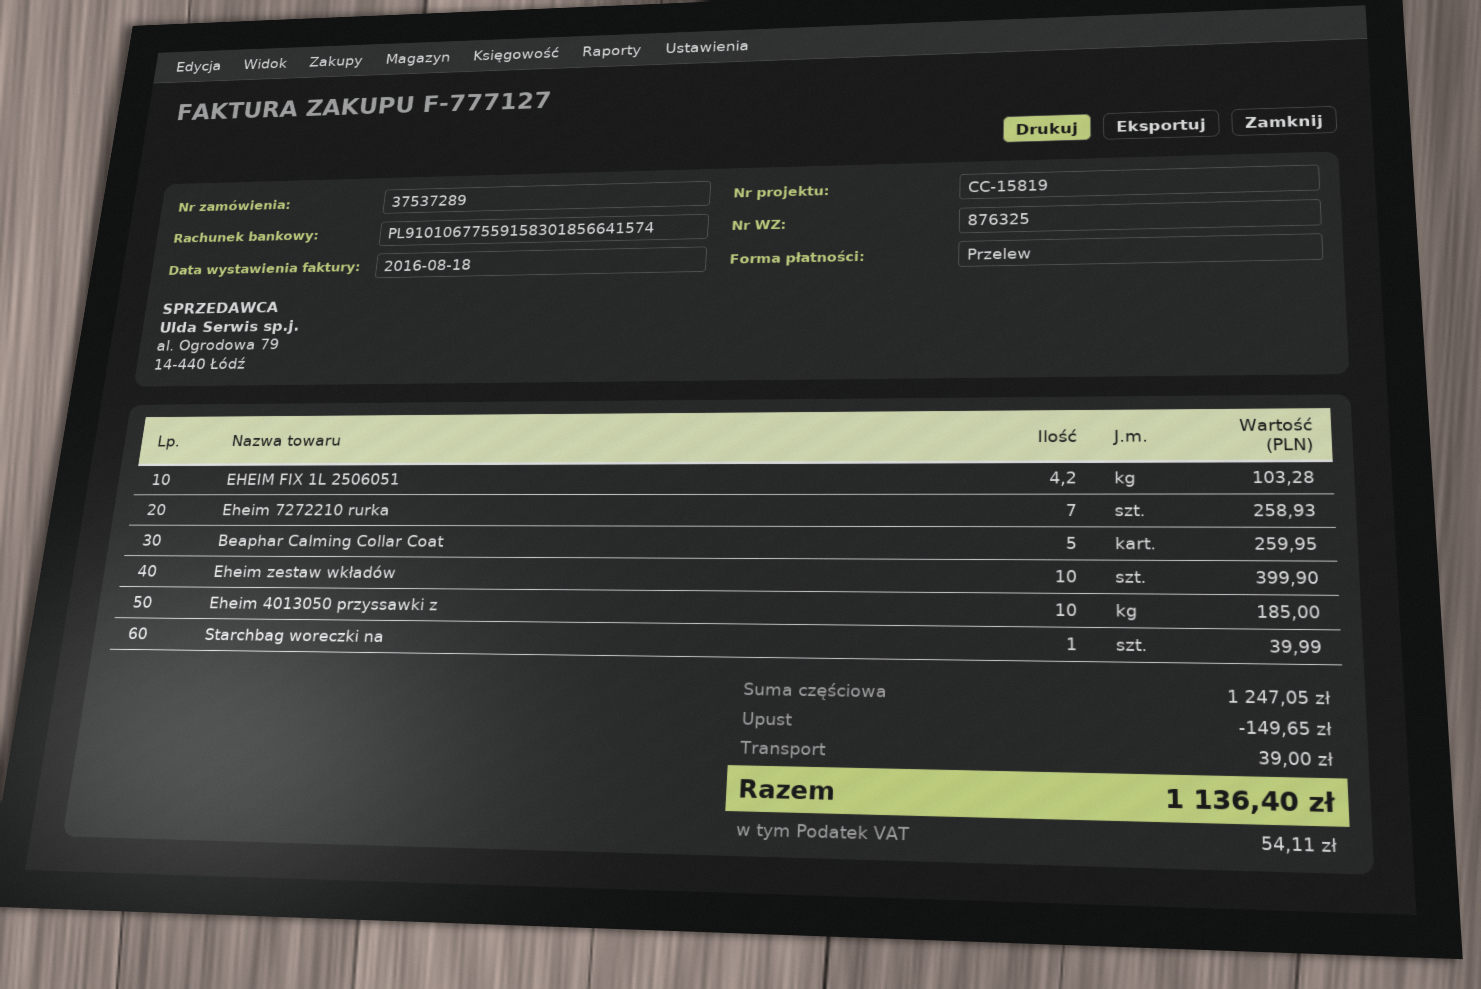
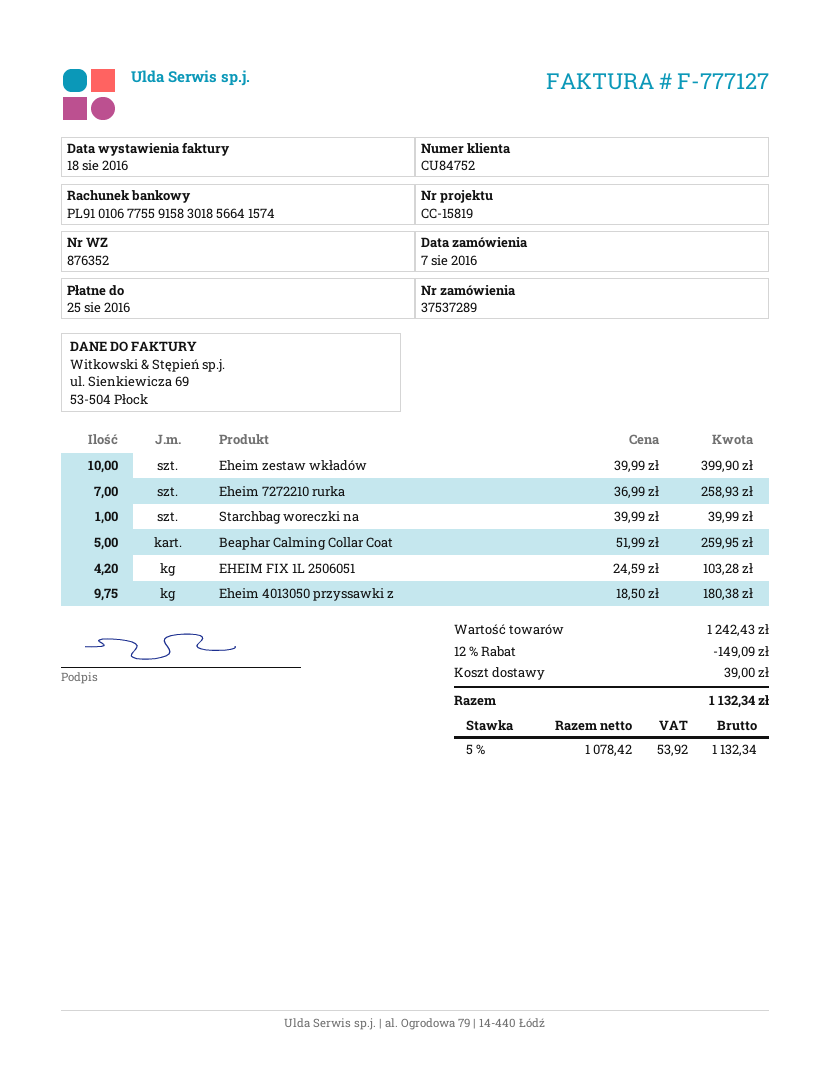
delivery note number: 876325 -> 876352
Eheim 4013050 przyssawki z: 10 for 185.00 -> 9.75 for 180.38
subtotal: 1247.05 -> 1242.43
discount: 149.65 -> 149.09
tax: 54.11 -> 53.92
total: 1136.40 -> 1132.34

